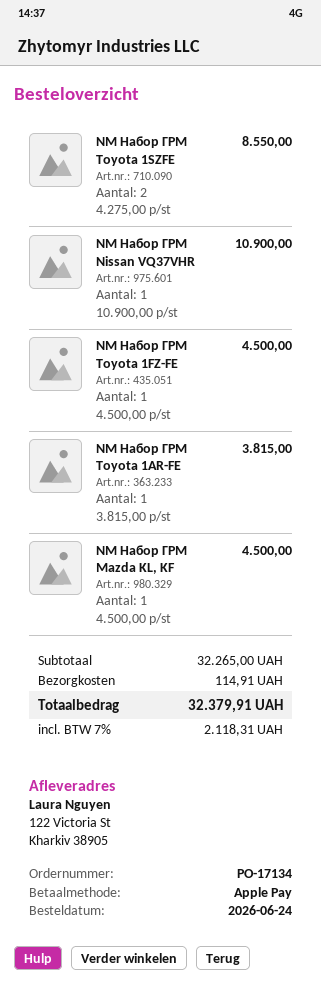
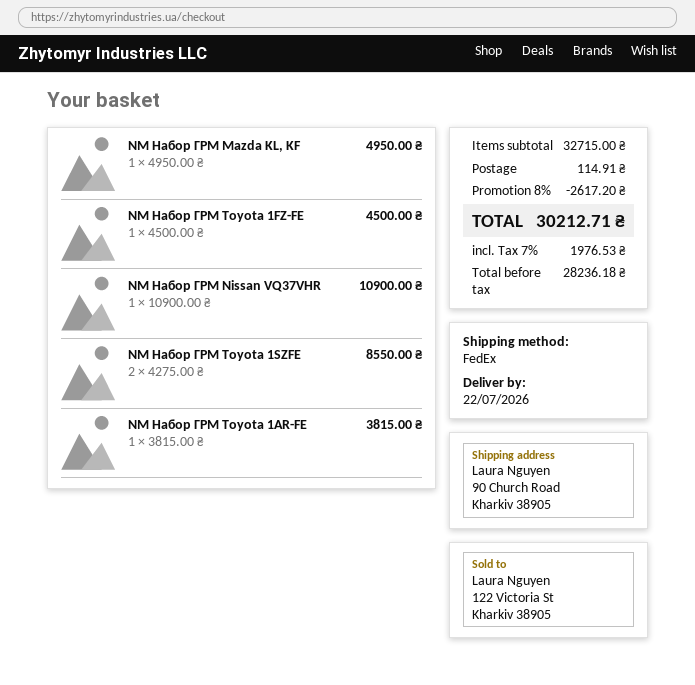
ship to: 122 Victoria St, Kharkiv 38905 -> 90 Church Road, Kharkiv 38905
NM Набор ГРМ Mazda KL, KF: 1 x 4500.00 = 4500.00 -> 1 x 4950.00 = 4950.00
subtotal: 32265.00 -> 32715.00
discount: none -> 8% = 2617.20
tax: 7% = 2118.31 -> 7% = 1976.53
total: 32379.91 -> 30212.71

